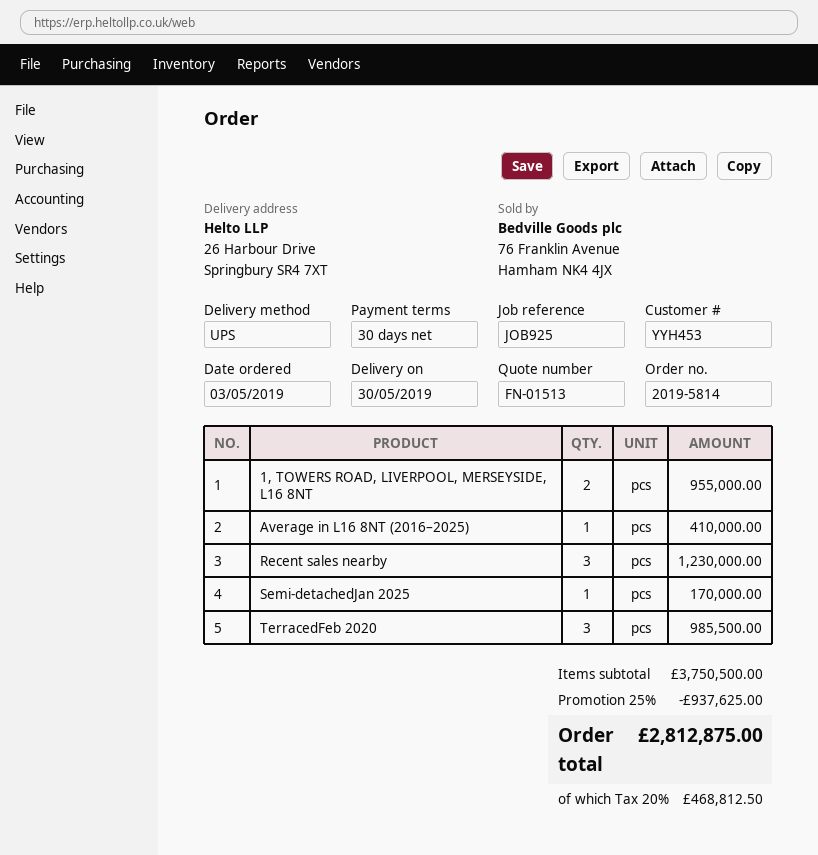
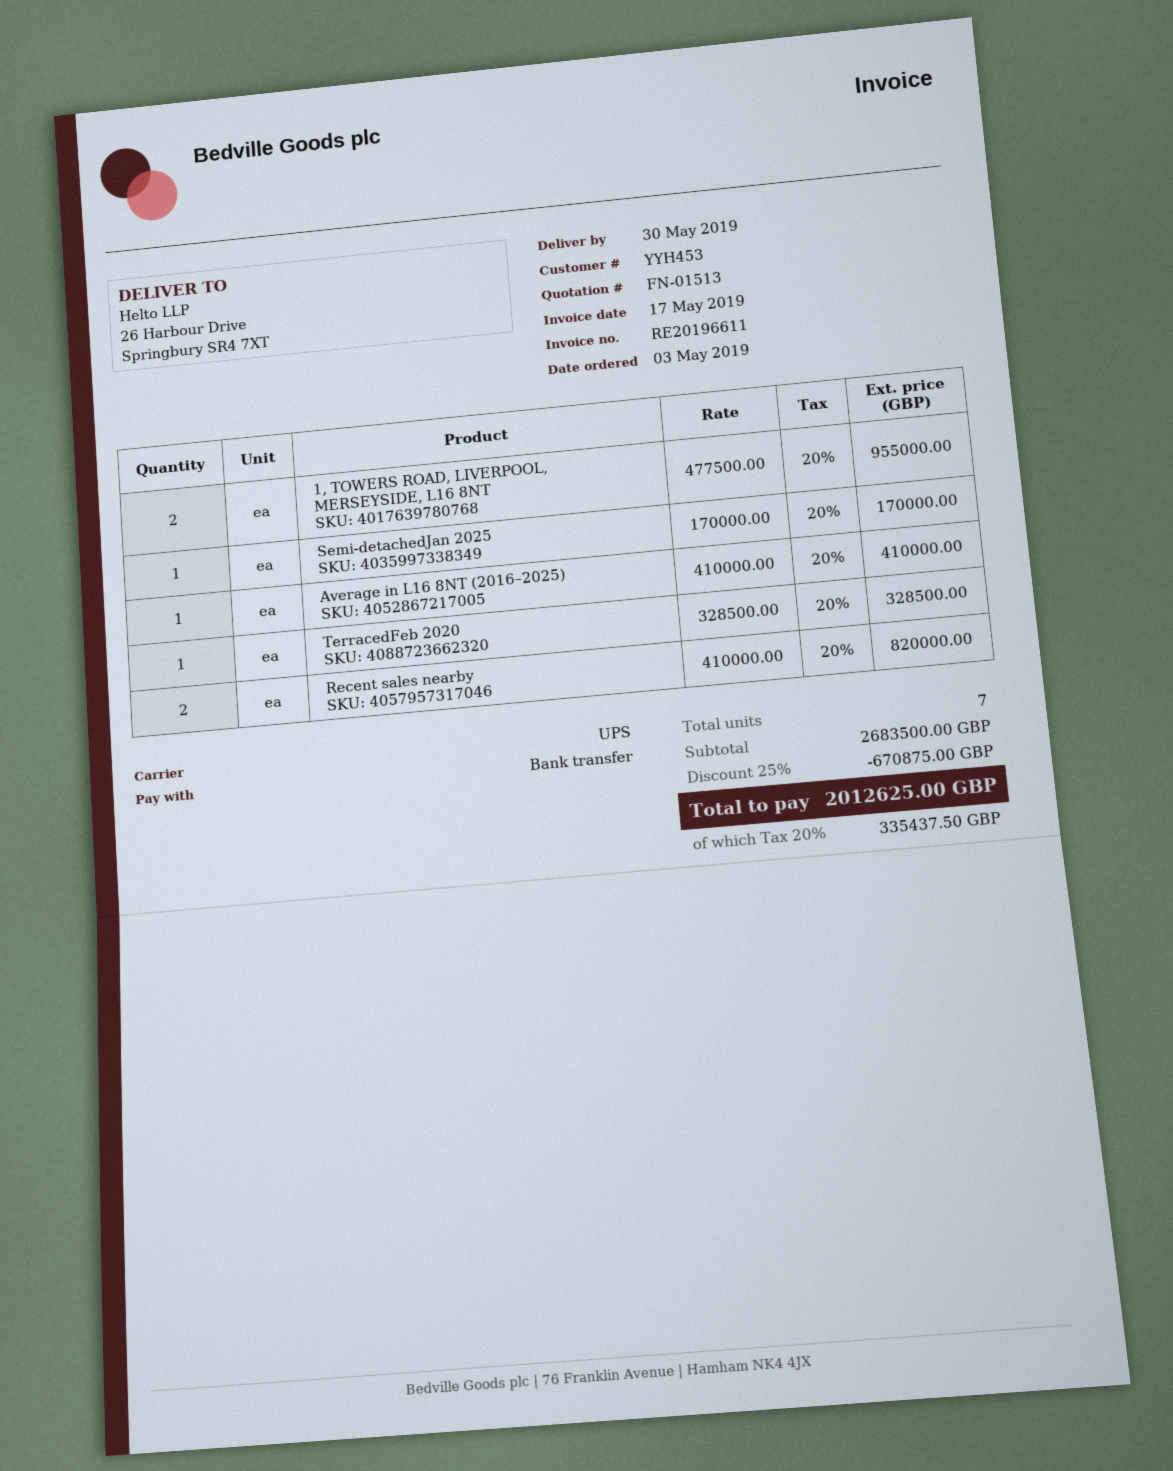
Recent sales nearby: 3 for 1230000.00 -> 2 for 820000.00
TerracedFeb 2020: 3 for 985500.00 -> 1 for 328500.00
subtotal: 3750500.00 -> 2683500.00
discount: 25% = 937625.00 -> 25% = 670875.00
tax: 20% = 468812.50 -> 20% = 335437.50
total: 2812875.00 -> 2012625.00

